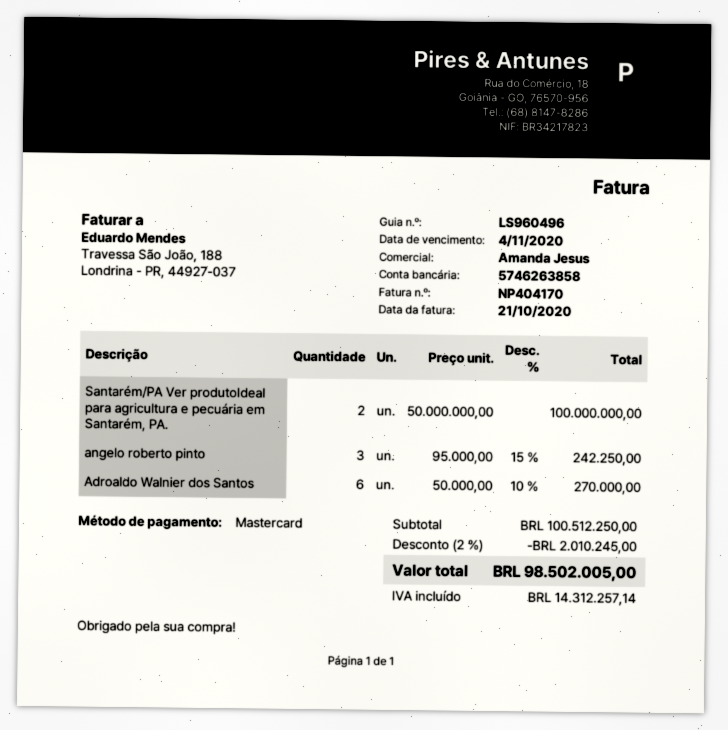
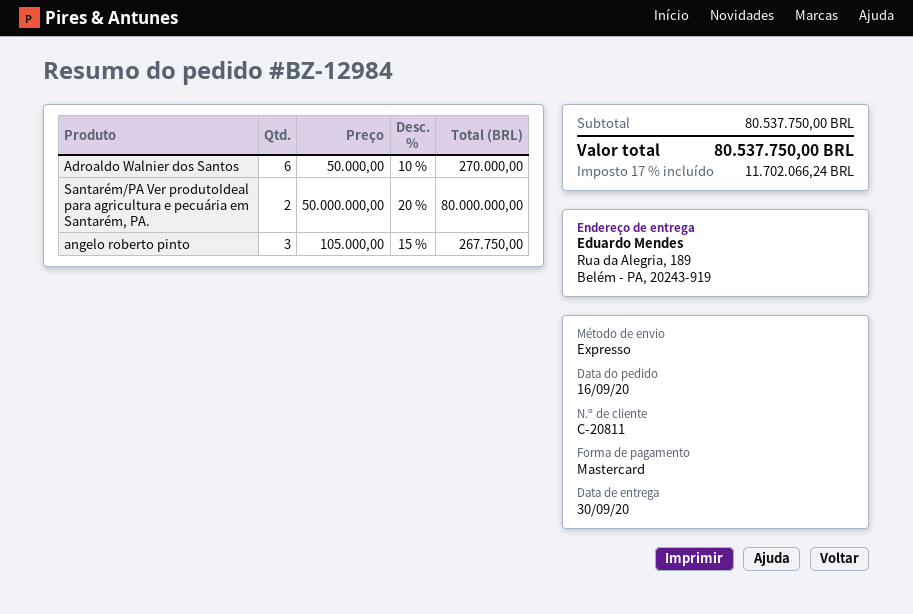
Santarém/PA Ver produtoIdeal para agricultura e pecuária em Santarém, PA.: 2 x 50000000.00 = 100000000.00 -> 2 x 50000000.00 - 20% = 80000000.00
angelo roberto pinto: 3 x 95000.00 - 15% = 242250.00 -> 3 x 105000.00 - 15% = 267750.00
subtotal: 100512250.00 -> 80537750.00
discount: 2% = 2010245.00 -> none
tax: 14312257.14 -> 11702066.24
total: 98502005.00 -> 80537750.00

